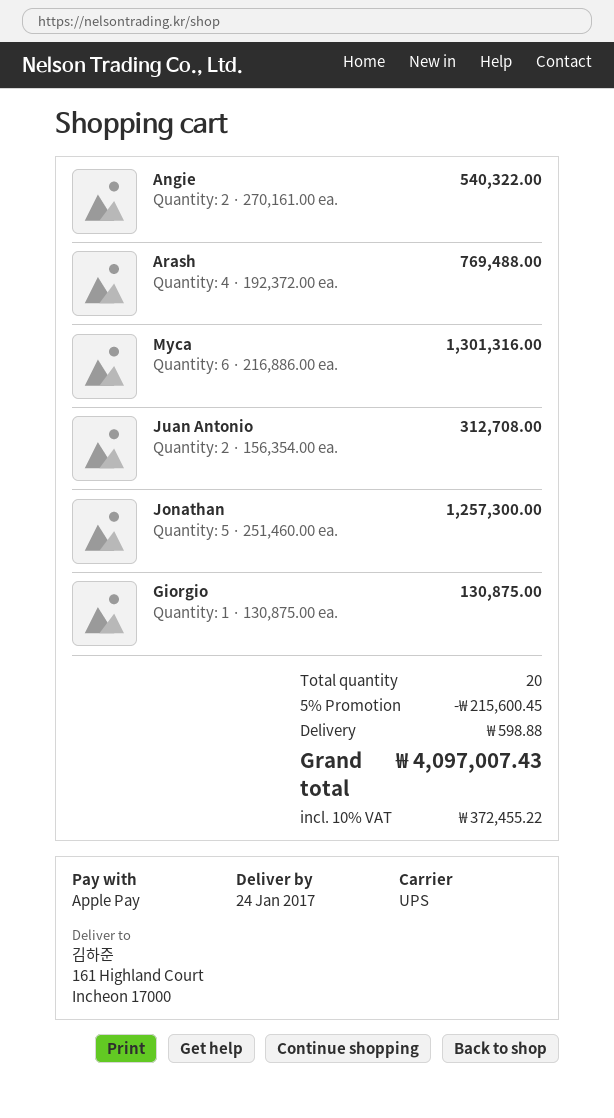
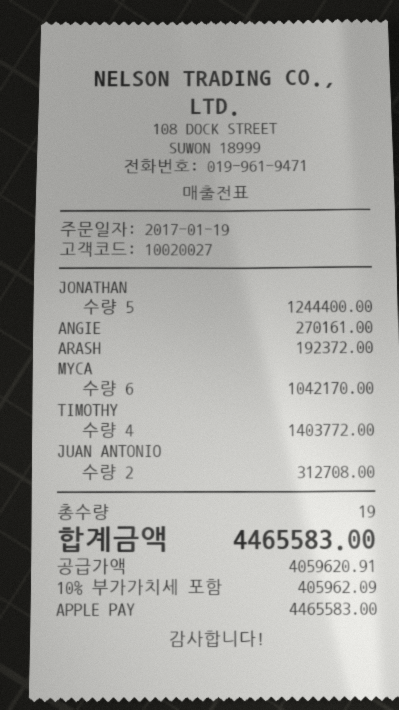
Angie: 2 for 540322.00 -> 1 for 270161.00
Arash: 4 for 769488.00 -> 1 for 192372.00
Myca: 6 for 1301316.00 -> 6 for 1042170.00
Jonathan: 5 for 1257300.00 -> 5 for 1244400.00
Giorgio: 1 for 130875.00 -> none
TIMOTHY: none -> 4 for 1403772.00
total quantity: 20 -> 19
discount: 5% = 215600.45 -> none
shipping: 598.88 -> none
tax: 10% = 372455.22 -> 10% = 405962.09
total: 4097007.43 -> 4465583.00

